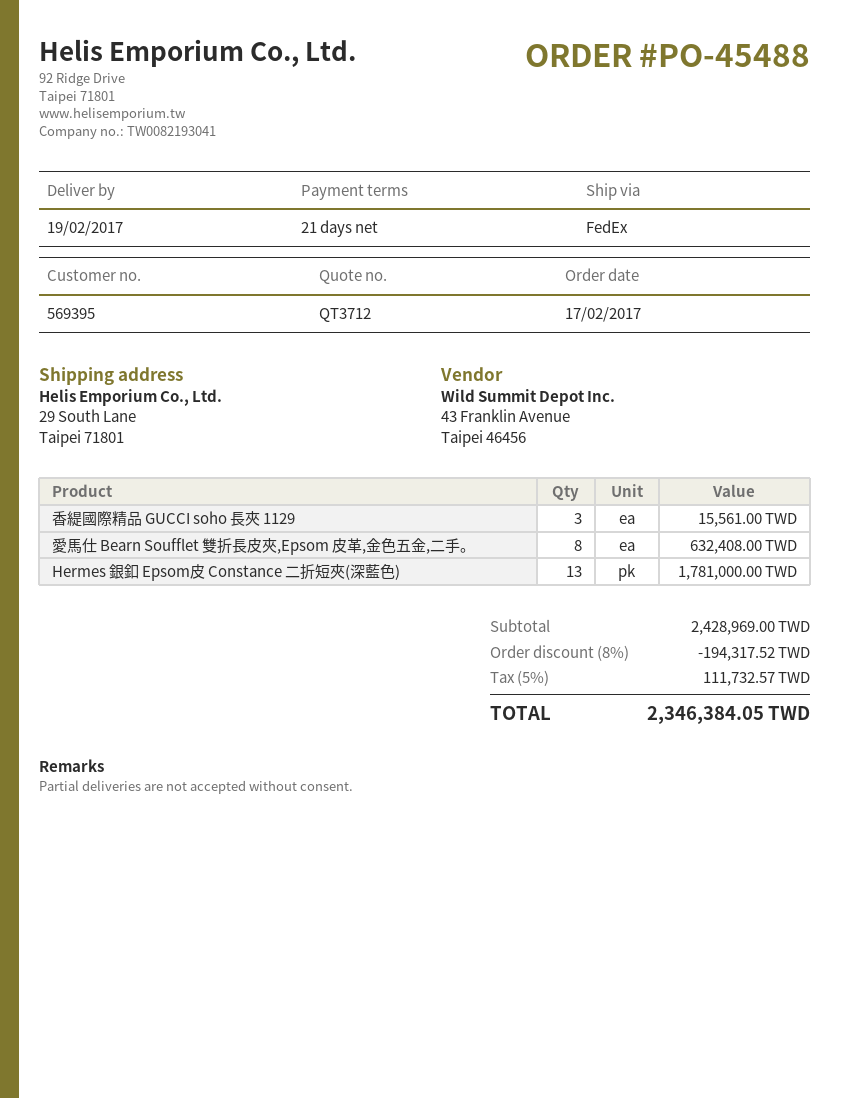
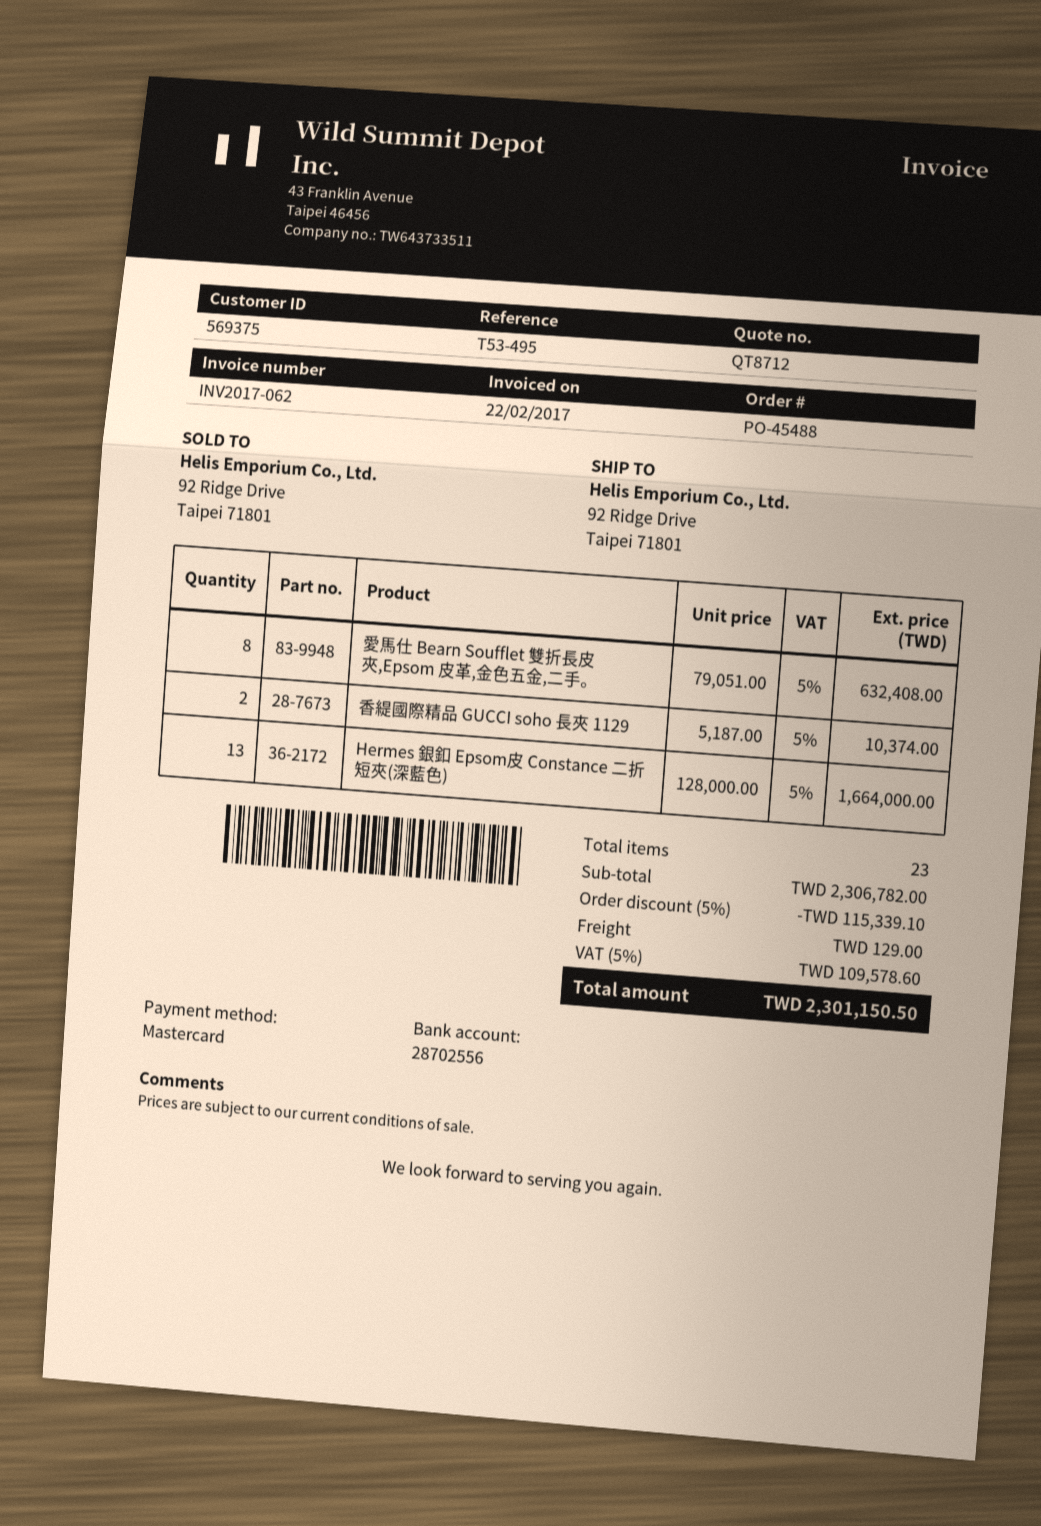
quote number: QT3712 -> QT8712
customer number: 569395 -> 569375
ship to: 29 South Lane, Taipei 71801 -> 92 Ridge Drive, Taipei 71801
香緹國際精品 GUCCI soho 長夾 1129: 3 for 15561.00 -> 2 for 10374.00
Hermes 銀釦 Epsom皮 Constance 二折短夾(深藍色): 13 for 1781000.00 -> 13 for 1664000.00
subtotal: 2428969.00 -> 2306782.00
discount: 8% = 194317.52 -> 5% = 115339.10
shipping: none -> 129.00
tax: 5% = 111732.57 -> 5% = 109578.60
total: 2346384.05 -> 2301150.50

